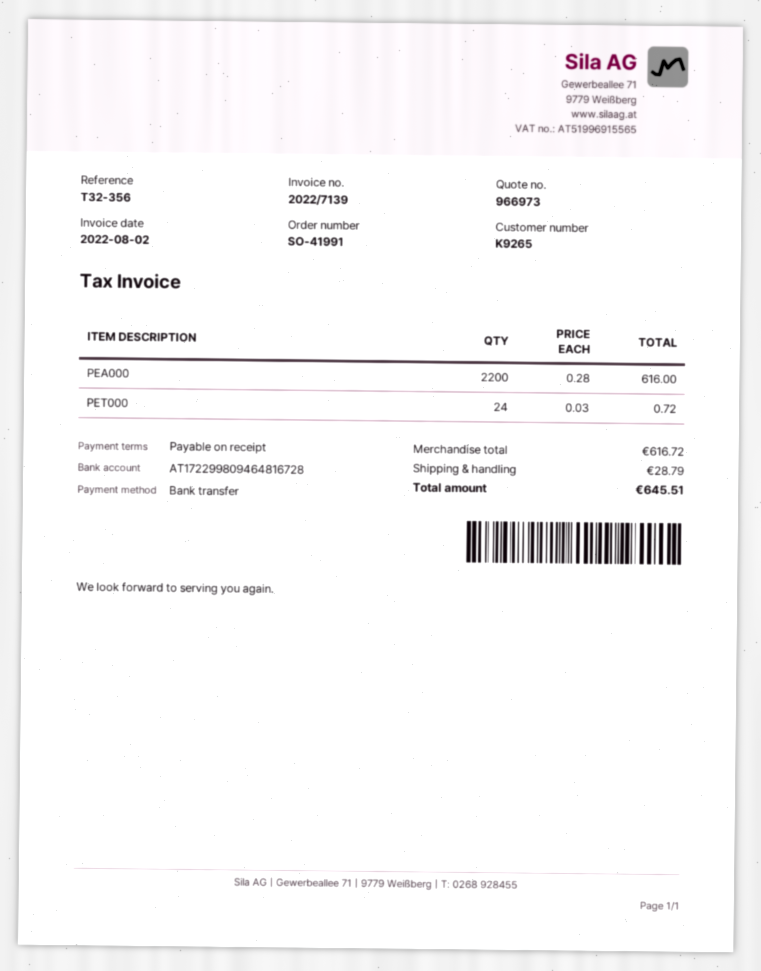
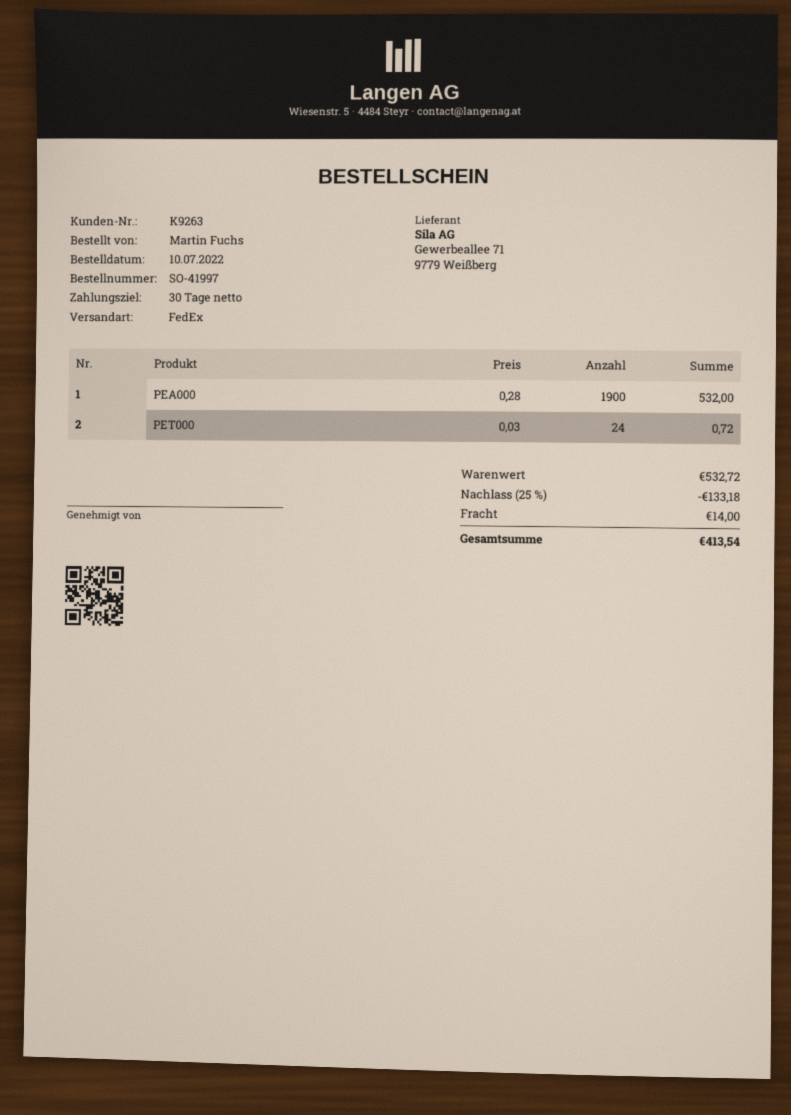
order number: SO-41991 -> SO-41997
payment terms: on receipt -> 30 days
customer number: K9265 -> K9263
PEA000: 2200 x 0.28 = 616.00 -> 1900 x 0.28 = 532.00
subtotal: 616.72 -> 532.72
discount: none -> 25% = 133.18
shipping: 28.79 -> 14.00
total: 645.51 -> 413.54

